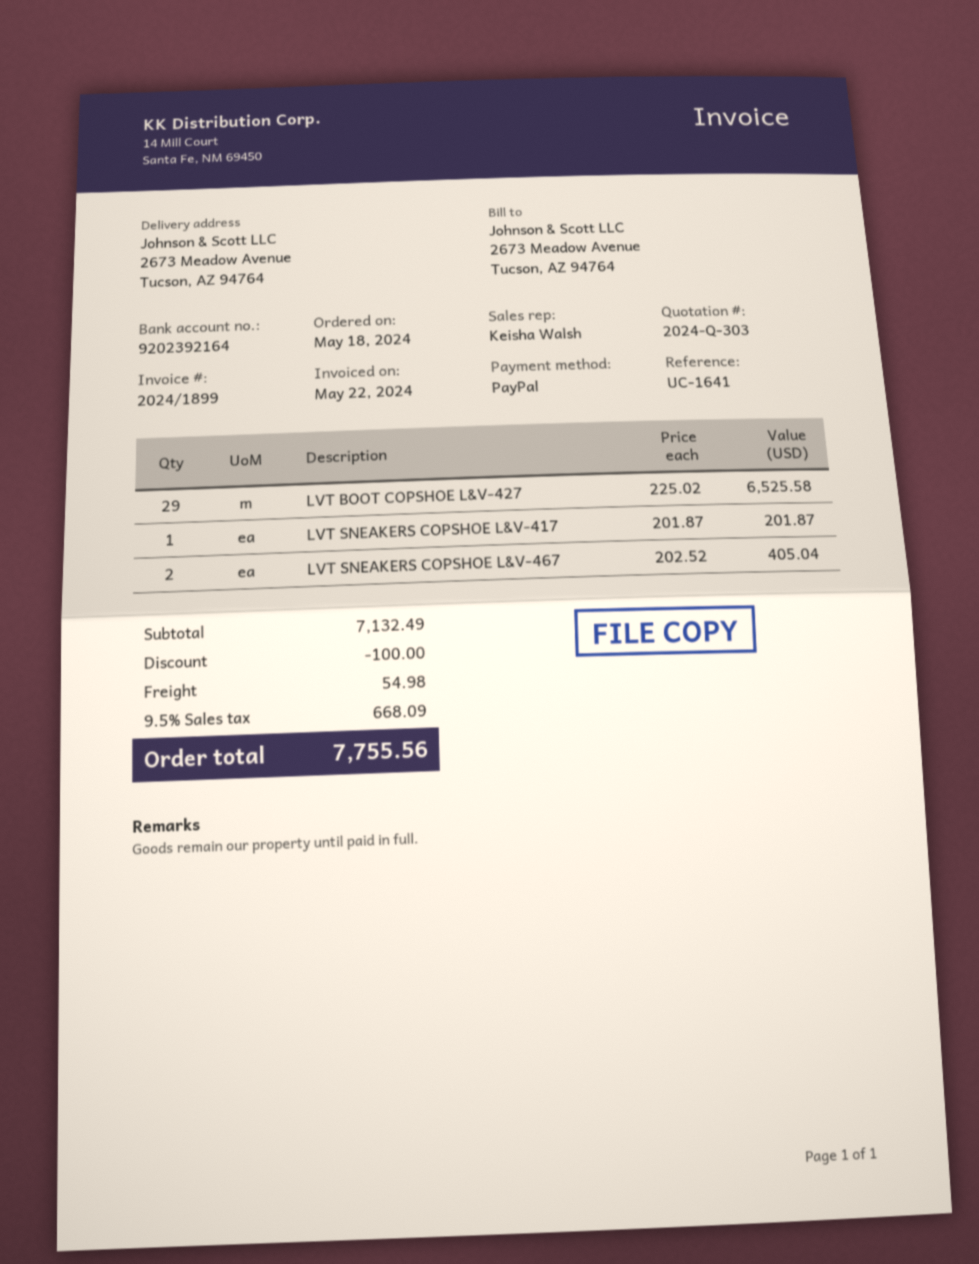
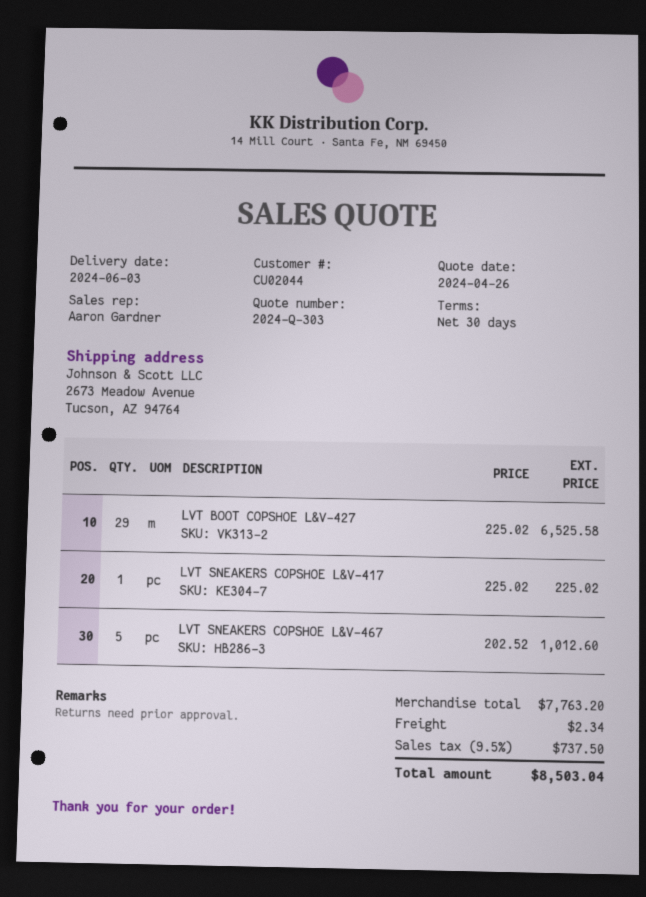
sales rep: Keisha Walsh -> Aaron Gardner
LVT SNEAKERS COPSHOE L&V-417: 1 x 201.87 = 201.87 -> 1 x 225.02 = 225.02
LVT SNEAKERS COPSHOE L&V-467: 2 x 202.52 = 405.04 -> 5 x 202.52 = 1012.60
subtotal: 7132.49 -> 7763.20
discount: 100.00 -> none
shipping: 54.98 -> 2.34
tax: 9.5% = 668.09 -> 9.5% = 737.50
total: 7755.56 -> 8503.04

